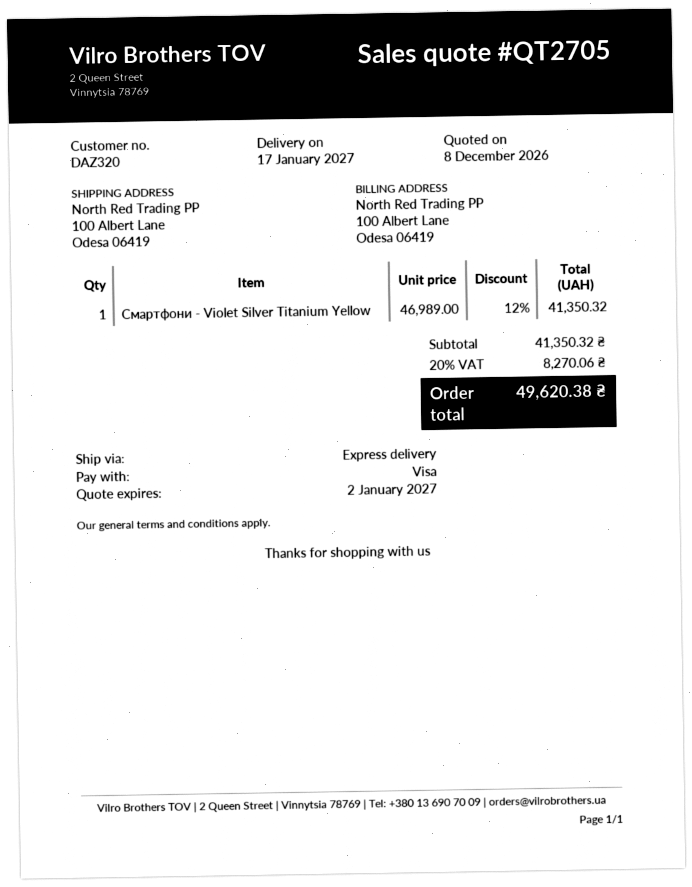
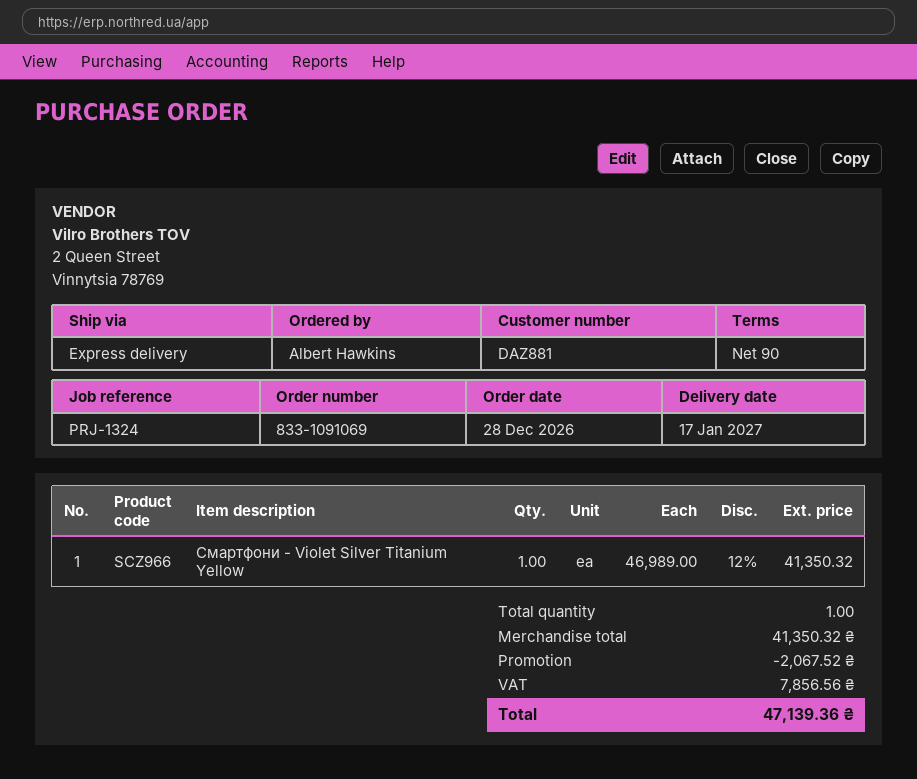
customer number: DAZ320 -> DAZ881
discount: none -> 2067.52
tax: 8270.06 -> 7856.56
total: 49620.38 -> 47139.36

